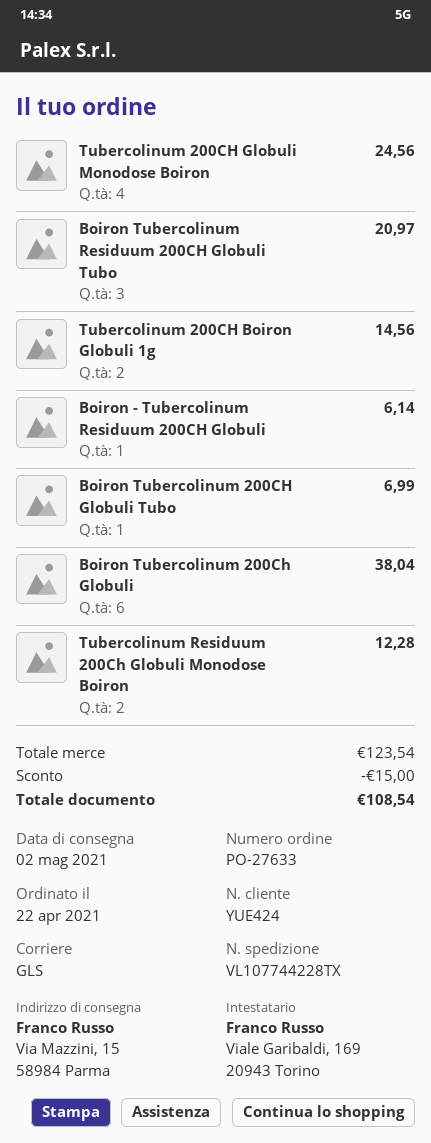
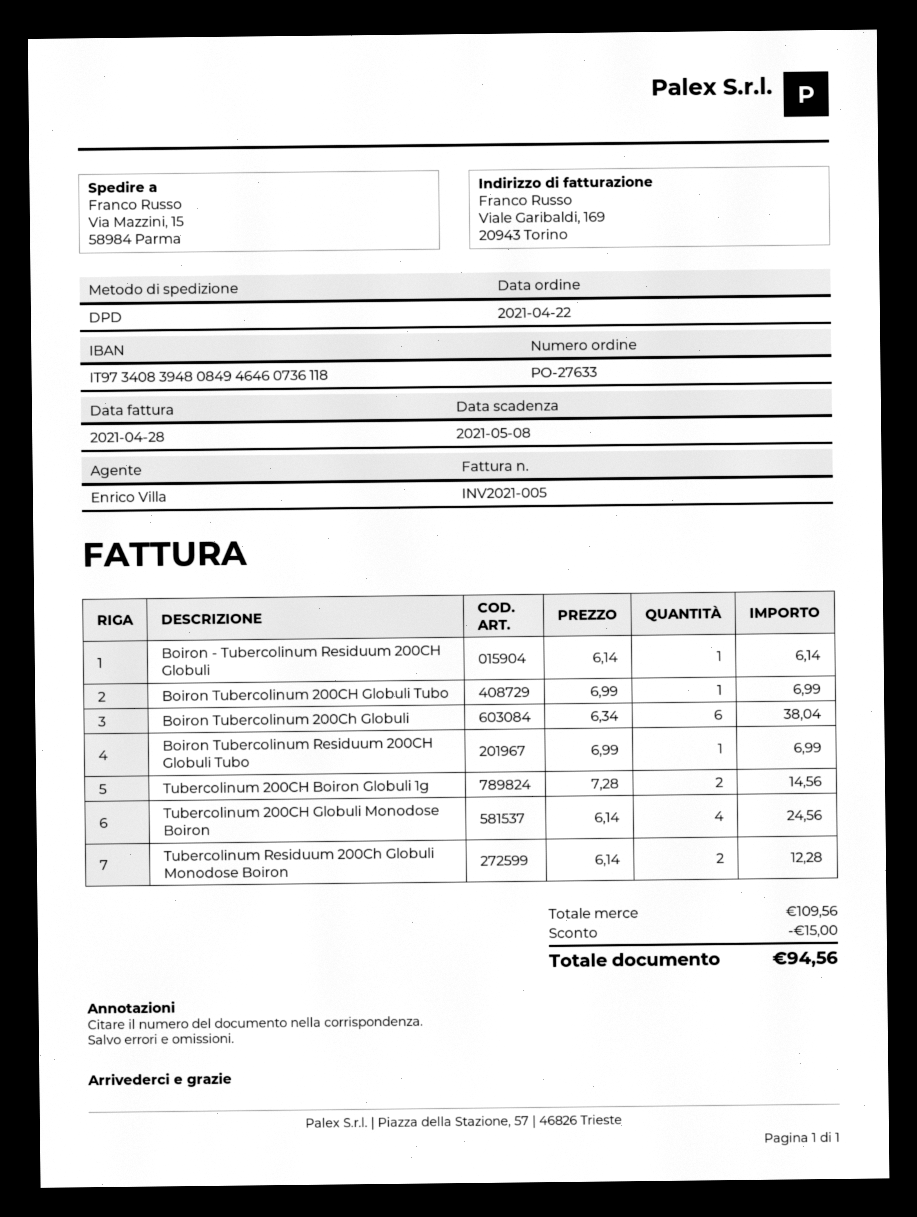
shipping method: GLS -> DPD
Boiron Tubercolinum Residuum 200CH Globuli Tubo: 3 for 20.97 -> 1 for 6.99
subtotal: 123.54 -> 109.56
total: 108.54 -> 94.56

